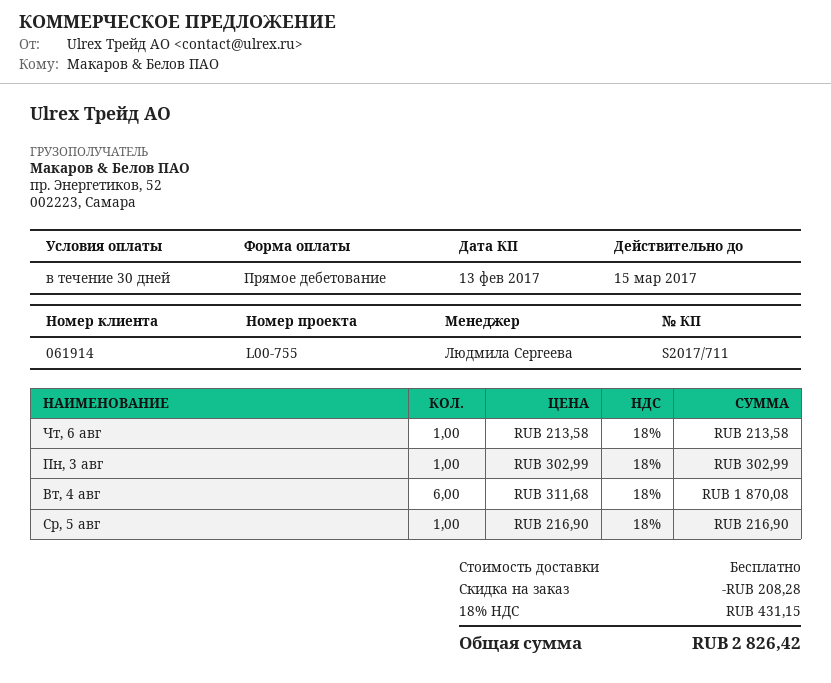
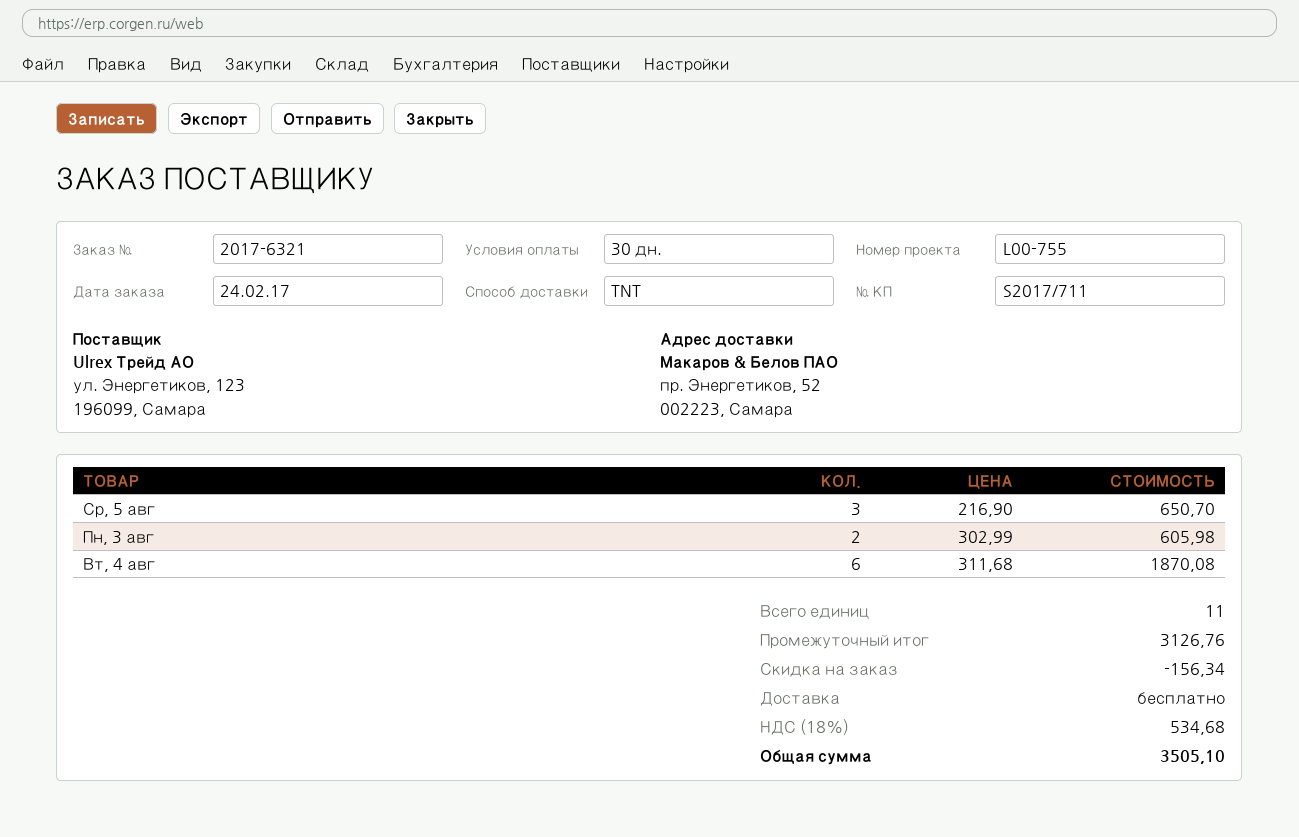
Чт, 6 авг: 1 x 213.58 = 213.58 -> none
Пн, 3 авг: 1 x 302.99 = 302.99 -> 2 x 302.99 = 605.98
Ср, 5 авг: 1 x 216.90 = 216.90 -> 3 x 216.90 = 650.70
discount: 208.28 -> 156.34
tax: 18% = 431.15 -> 18% = 534.68
total: 2826.42 -> 3505.10

